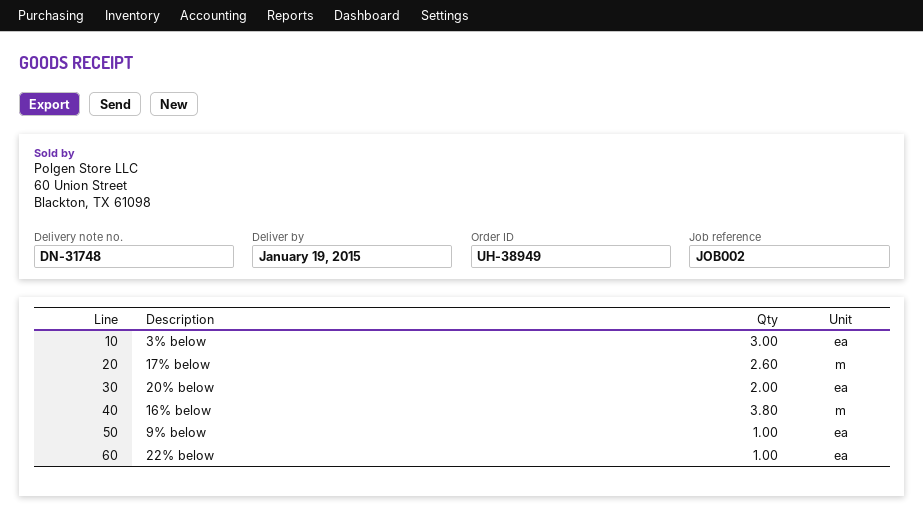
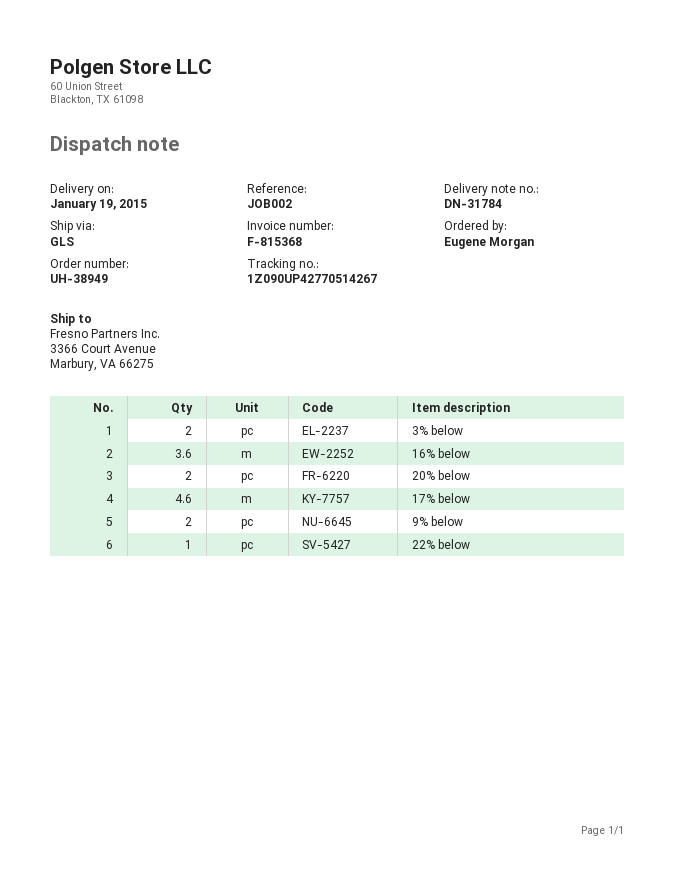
delivery note number: DN-31748 -> DN-31784
3% below: 3 -> 2
17% below: 2.6 -> 4.6
16% below: 3.8 -> 3.6
9% below: 1 -> 2

